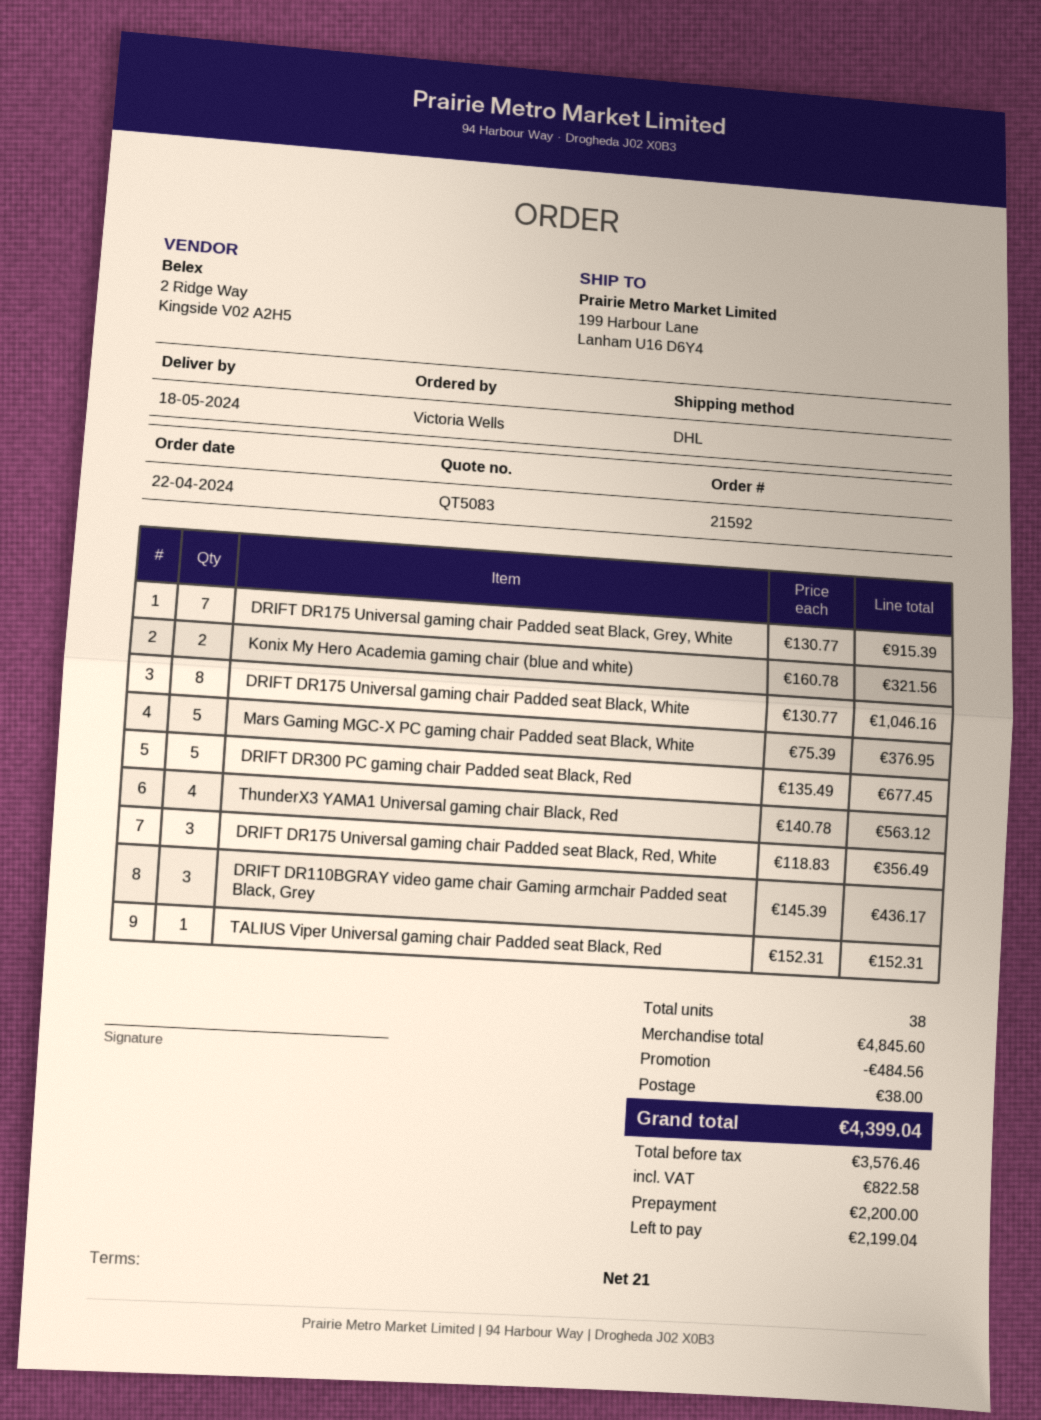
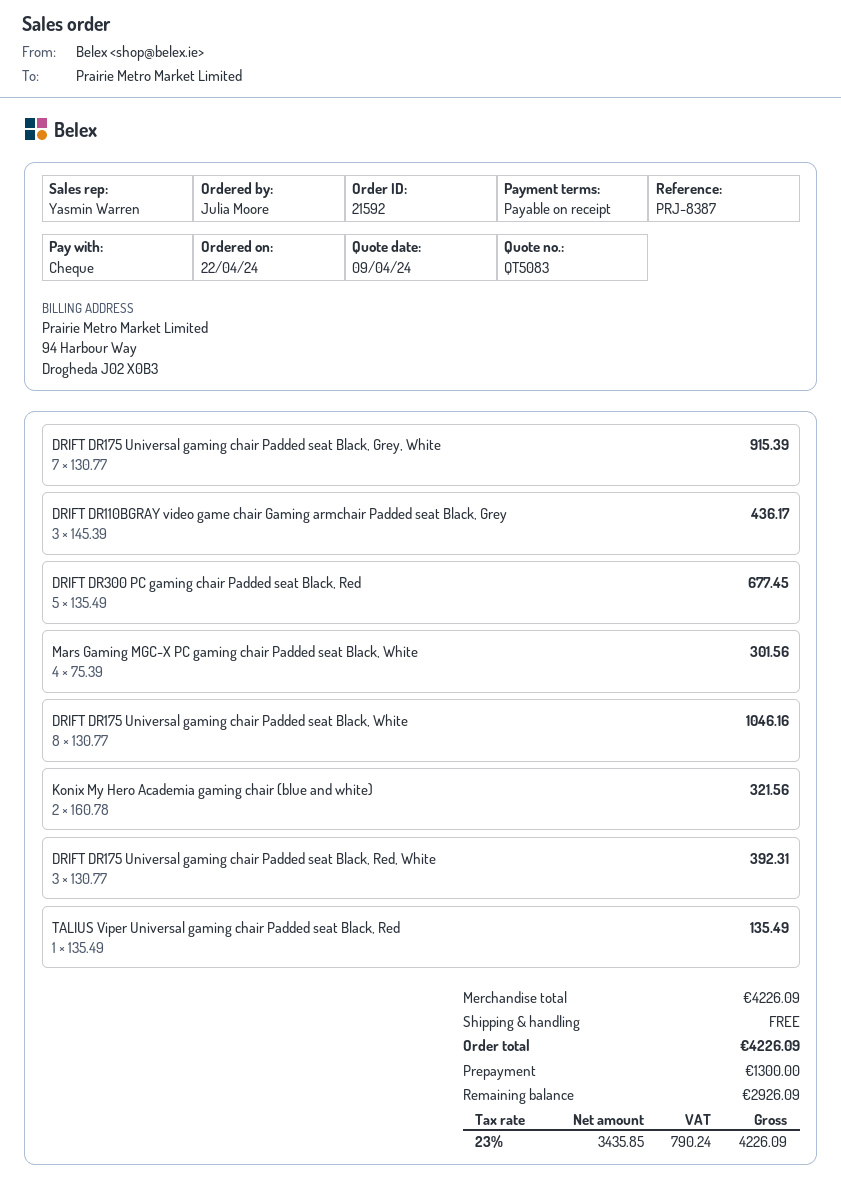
payment terms: 21 days -> on receipt
ordered by: Victoria Wells -> Julia Moore
Mars Gaming MGC-X PC gaming chair Padded seat Black, White: 5 x 75.39 = 376.95 -> 4 x 75.39 = 301.56
ThunderX3 YAMA1 Universal gaming chair Black, Red: 4 x 140.78 = 563.12 -> none
DRIFT DR175 Universal gaming chair Padded seat Black, Red, White: 3 x 118.83 = 356.49 -> 3 x 130.77 = 392.31
TALIUS Viper Universal gaming chair Padded seat Black, Red: 1 x 152.31 = 152.31 -> 1 x 135.49 = 135.49
subtotal: 4845.60 -> 4226.09
discount: 484.56 -> none
shipping: 38.00 -> 0.00
net: 3576.46 -> 3435.85
tax: 822.58 -> 790.24
total: 4399.04 -> 4226.09
deposit: 2200.00 -> 1300.00
balance: 2199.04 -> 2926.09

